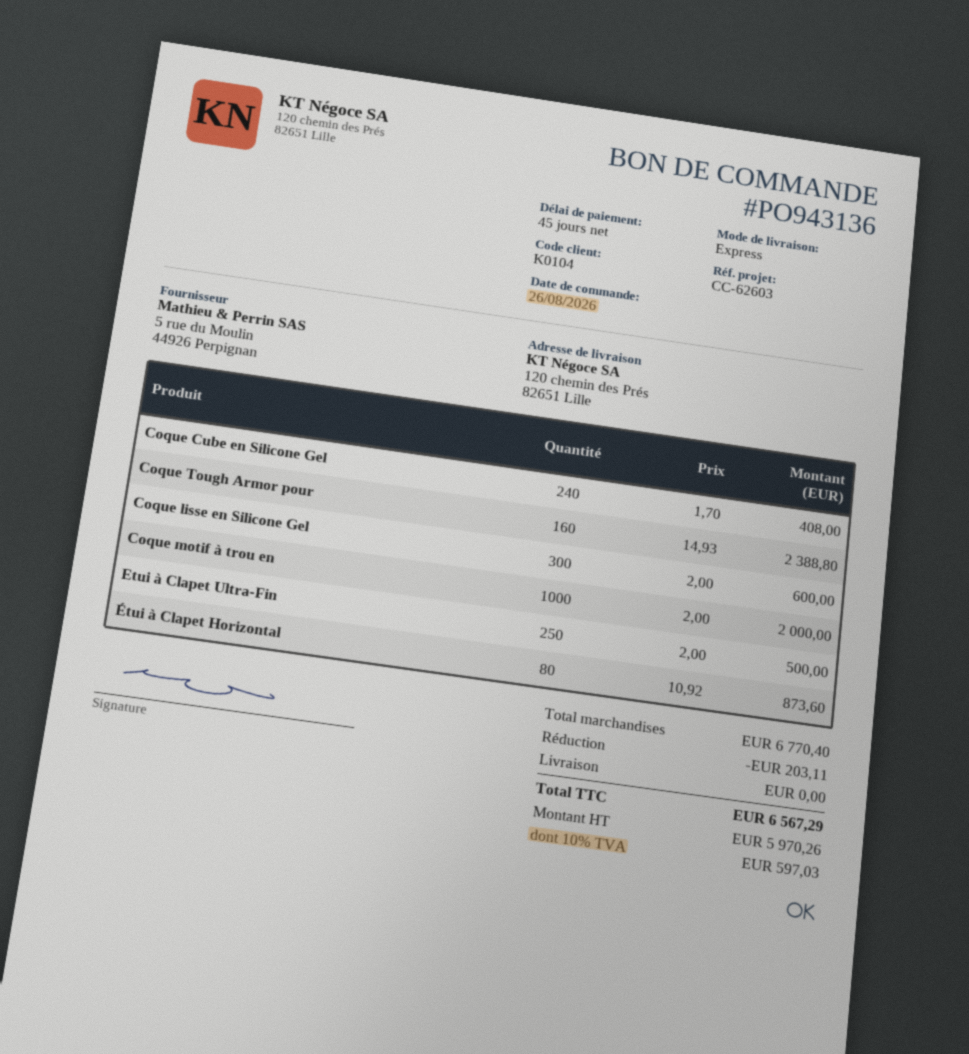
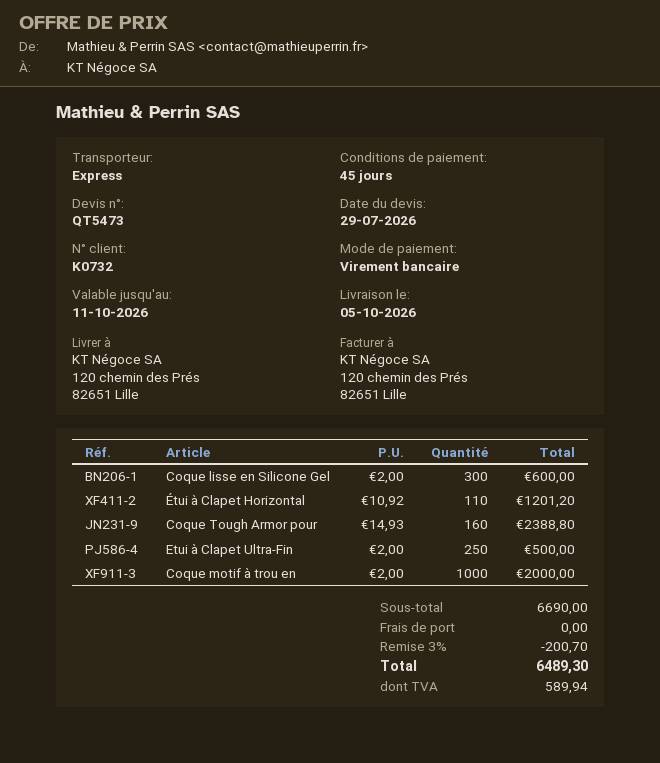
customer number: K0104 -> K0732
Coque Cube en Silicone Gel: 240 x 1.70 = 408.00 -> none
Étui à Clapet Horizontal: 80 x 10.92 = 873.60 -> 110 x 10.92 = 1201.20
subtotal: 6770.40 -> 6690.00
discount: 203.11 -> 200.70
tax: 597.03 -> 589.94
total: 6567.29 -> 6489.30

